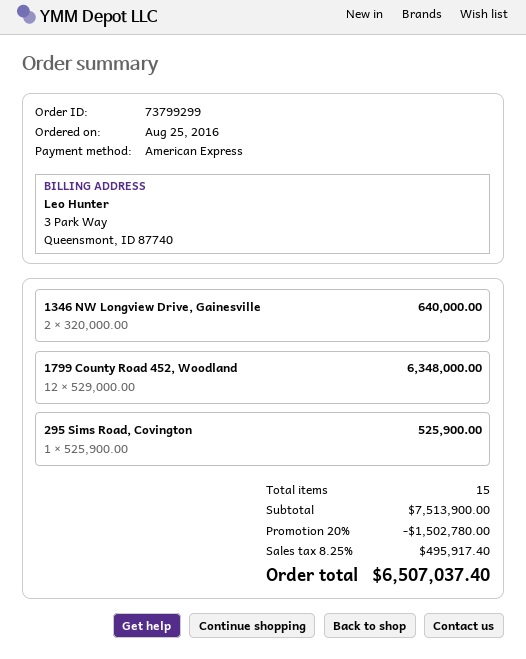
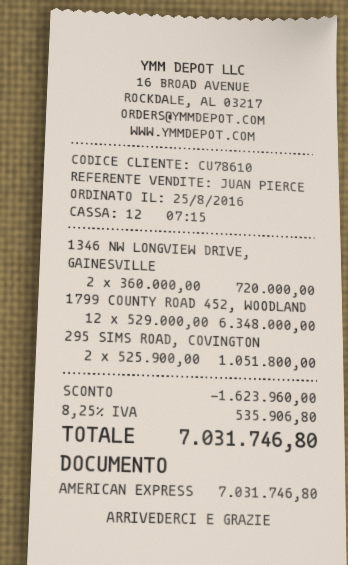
1346 NW Longview Drive, Gainesville: 2 x 320000.00 = 640000.00 -> 2 x 360000.00 = 720000.00
295 Sims Road, Covington: 1 x 525900.00 = 525900.00 -> 2 x 525900.00 = 1051800.00
discount: 1502780.00 -> 1623960.00
tax: 8.25% = 495917.40 -> 8.25% = 535906.80
total: 6507037.40 -> 7031746.80

